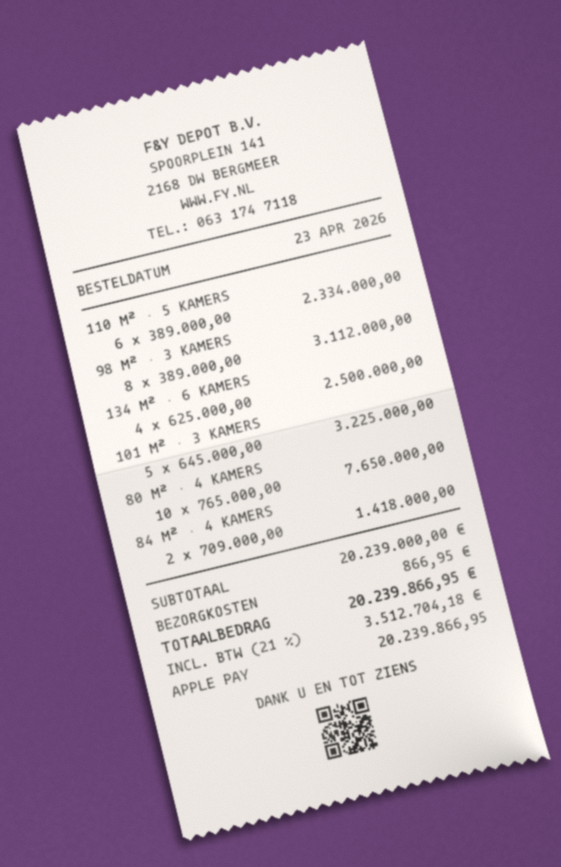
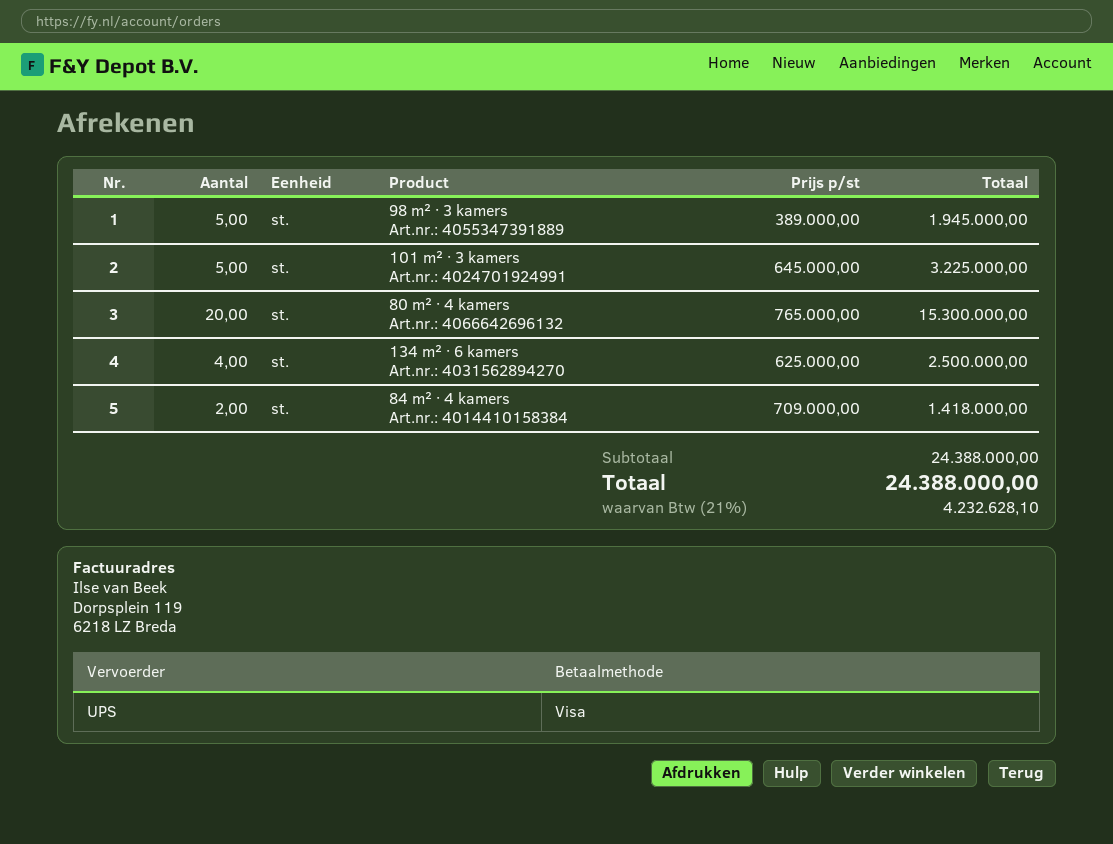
payment method: Apple Pay -> Visa
110 M² · 5 KAMERS: 6 x 389000.00 = 2334000.00 -> none
98 M² · 3 KAMERS: 8 x 389000.00 = 3112000.00 -> 5 x 389000.00 = 1945000.00
80 M² · 4 KAMERS: 10 x 765000.00 = 7650000.00 -> 20 x 765000.00 = 15300000.00
subtotal: 20239000.00 -> 24388000.00
shipping: 866.95 -> none
tax: 21% = 3512704.18 -> 21% = 4232628.10
total: 20239866.95 -> 24388000.00

